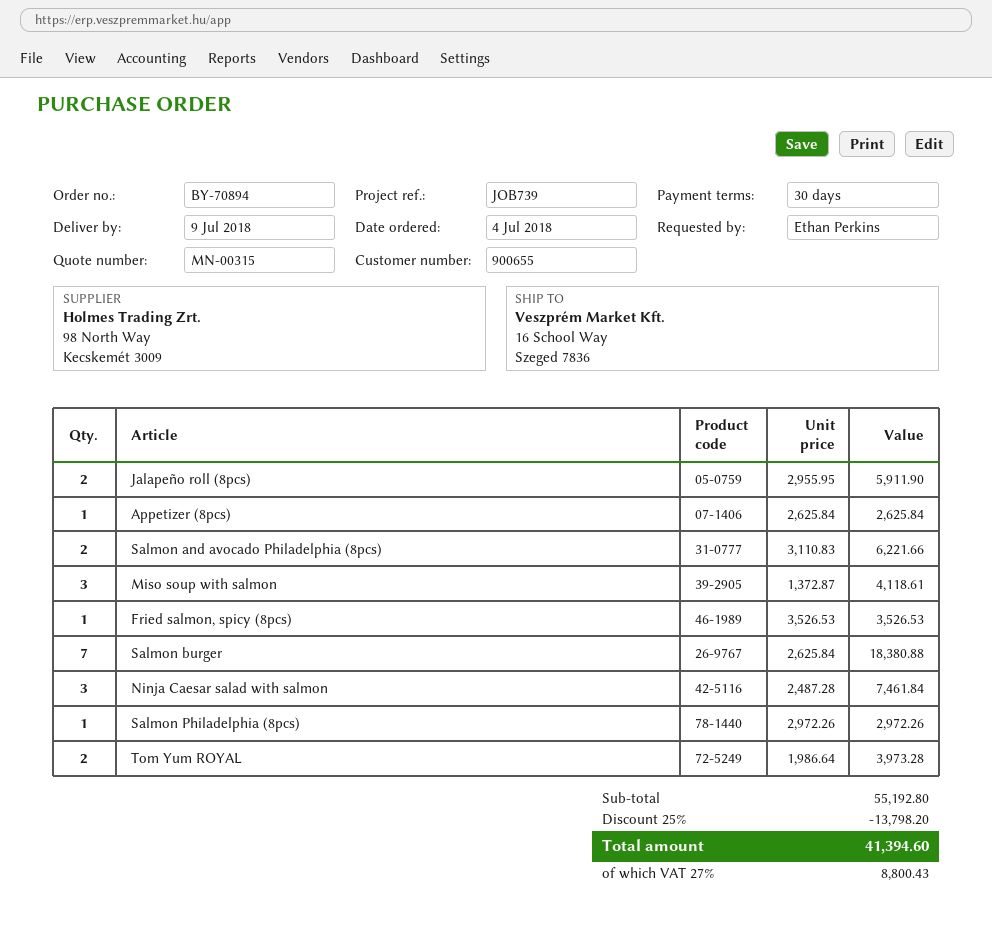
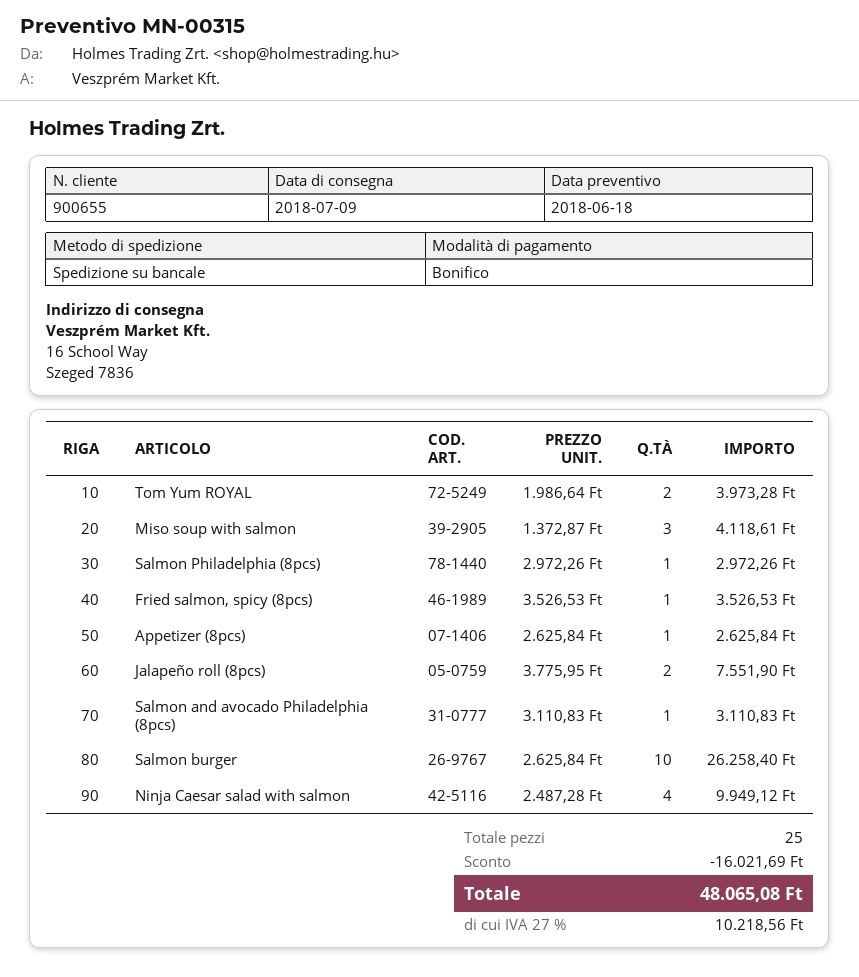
Jalapeño roll (8pcs): 2 x 2955.95 = 5911.90 -> 2 x 3775.95 = 7551.90
Salmon and avocado Philadelphia (8pcs): 2 x 3110.83 = 6221.66 -> 1 x 3110.83 = 3110.83
Salmon burger: 7 x 2625.84 = 18380.88 -> 10 x 2625.84 = 26258.40
Ninja Caesar salad with salmon: 3 x 2487.28 = 7461.84 -> 4 x 2487.28 = 9949.12
discount: 13798.20 -> 16021.69
tax: 27% = 8800.43 -> 27% = 10218.56
total: 41394.60 -> 48065.08

